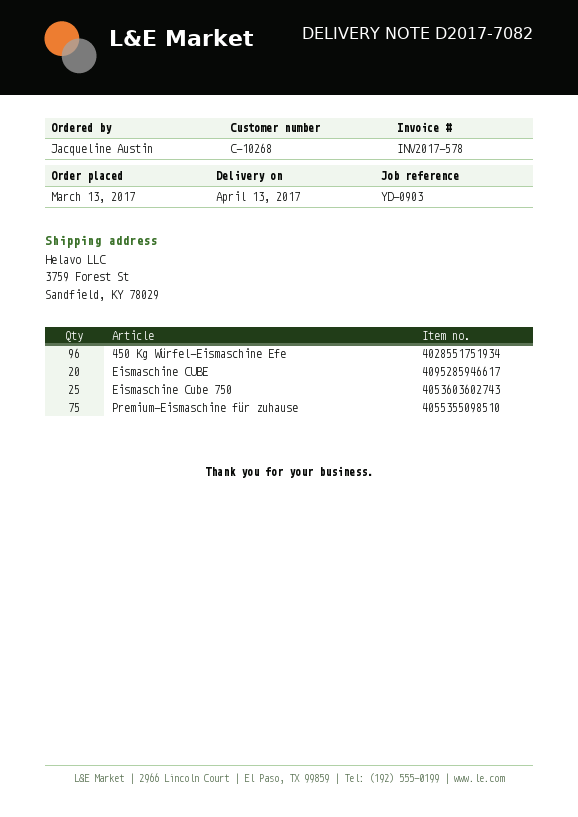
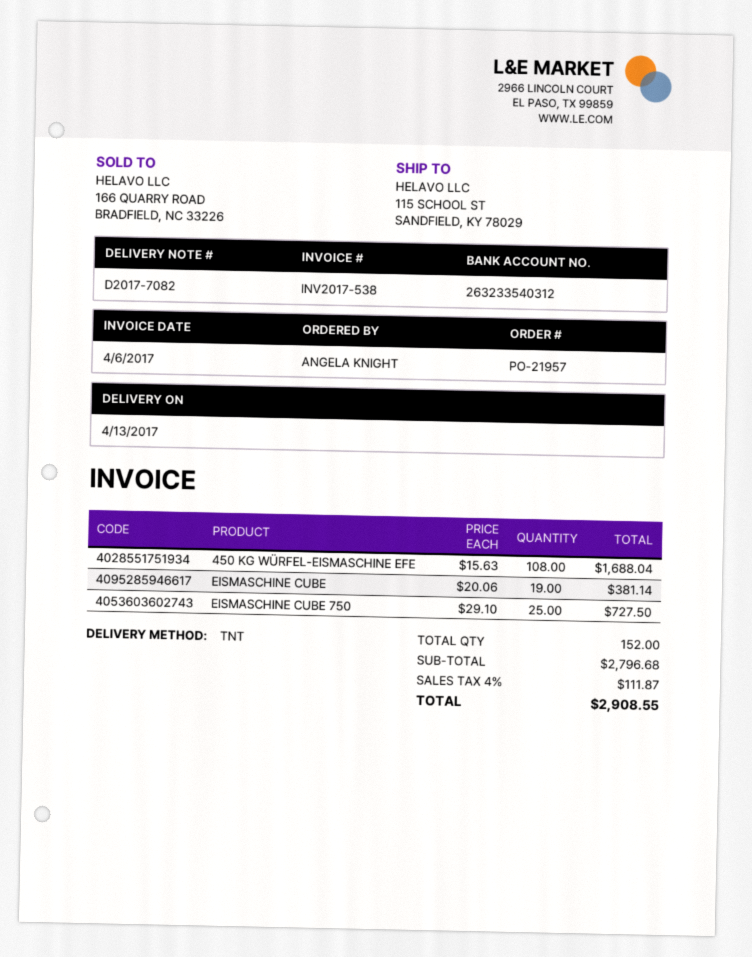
invoice number: INV2017-578 -> INV2017-538
ordered by: Jacqueline Austin -> ANGELA KNIGHT
ship to: 3759 Forest St, Sandfield, KY 78029 -> 115 SCHOOL ST, SANDFIELD, KY 78029
450 Kg Würfel-Eismaschine Efe: 96 -> 108
Eismaschine CUBE: 20 -> 19
Premium-Eismaschine für zuhause: 75 -> none

